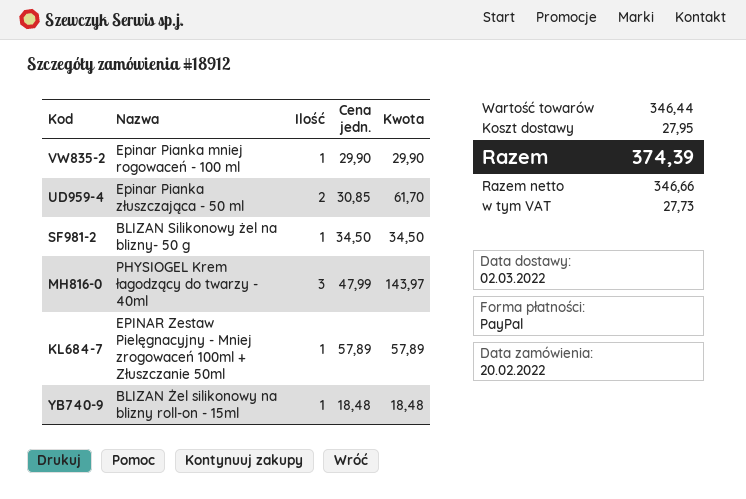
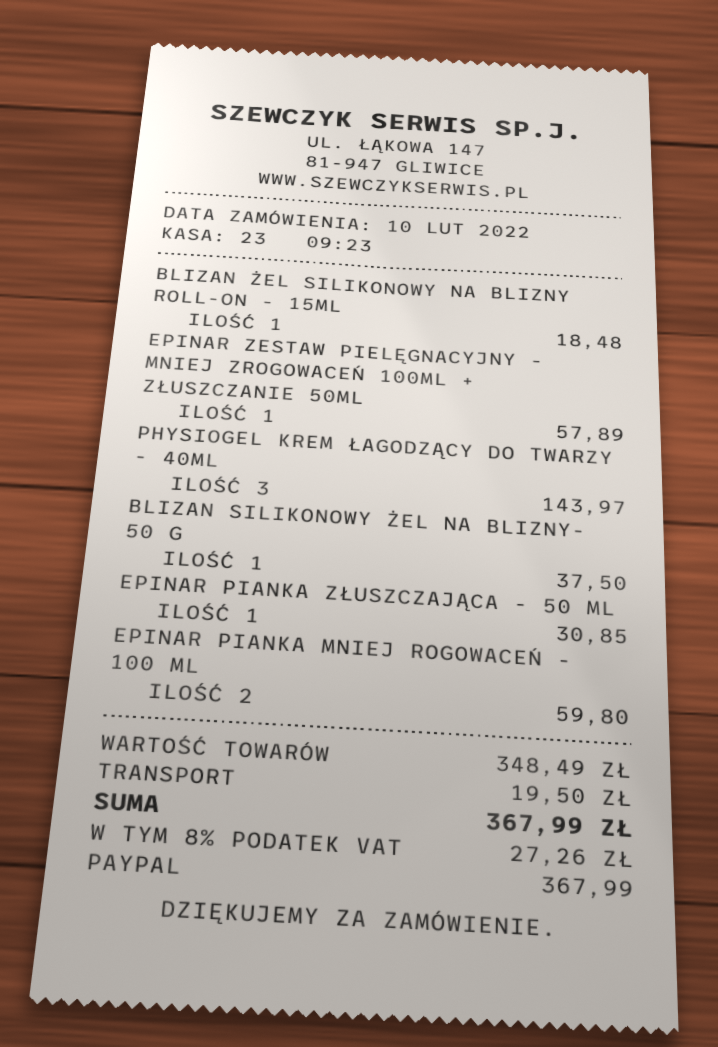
order date: 2022-02-20 -> 2022-02-10
Epinar Pianka mniej rogowaceń - 100 ml: 1 for 29.90 -> 2 for 59.80
Epinar Pianka złuszczająca - 50 ml: 2 for 61.70 -> 1 for 30.85
BLIZAN Silikonowy żel na blizny- 50 g: 1 for 34.50 -> 1 for 37.50
subtotal: 346.44 -> 348.49
shipping: 27.95 -> 19.50
tax: 27.73 -> 27.26
total: 374.39 -> 367.99

